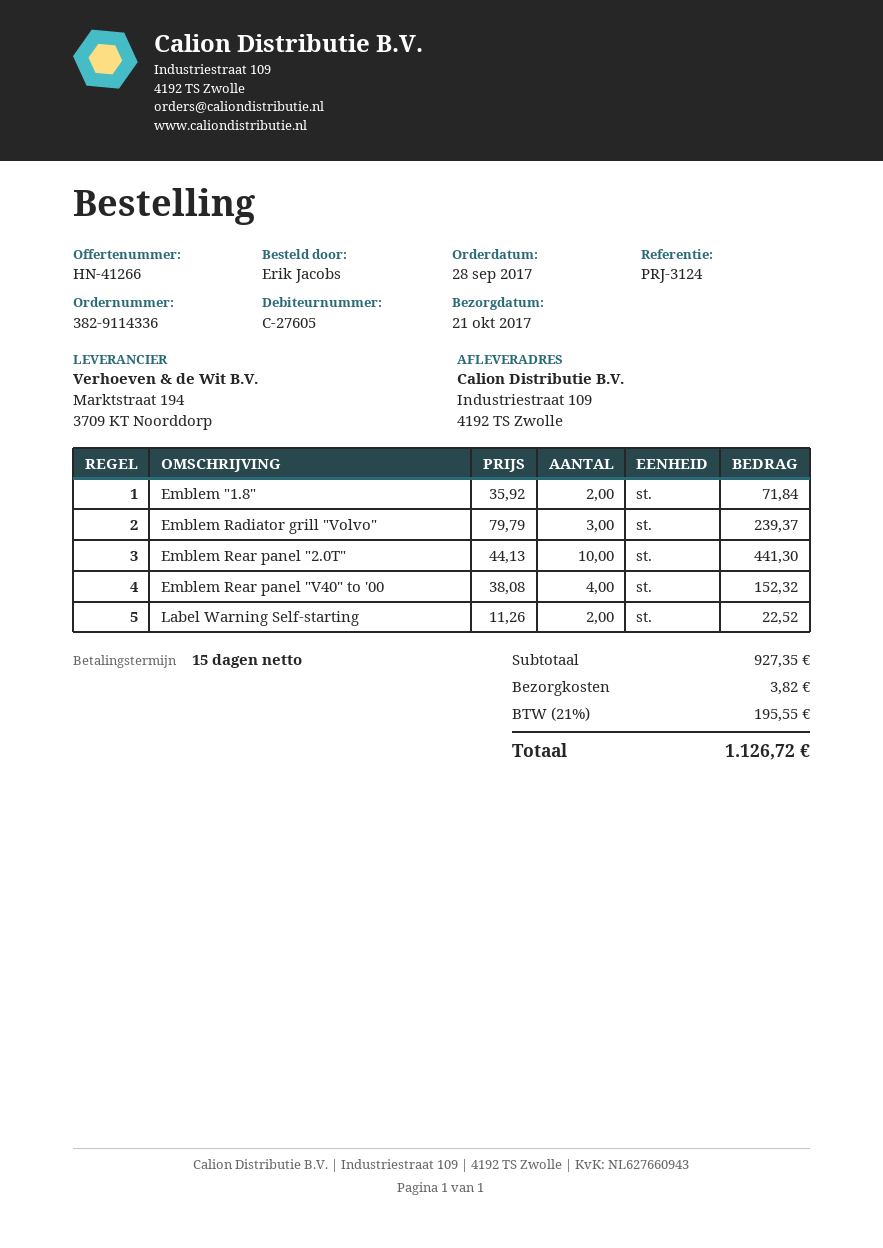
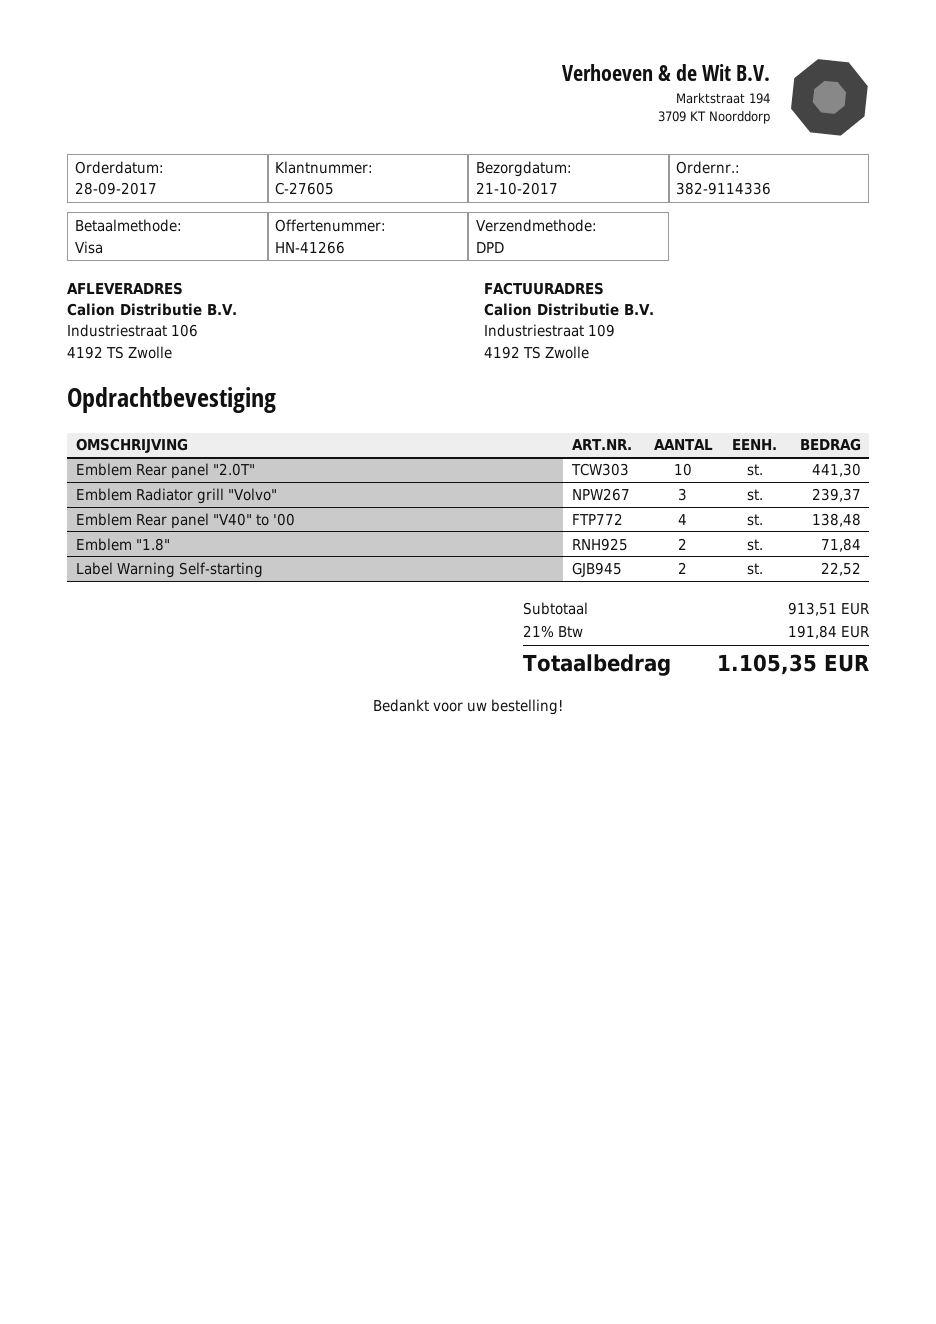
ship to: Industriestraat 109, 4192 TS Zwolle -> Industriestraat 106, 4192 TS Zwolle
Emblem Rear panel "V40" to '00: 4 for 152.32 -> 4 for 138.48
subtotal: 927.35 -> 913.51
shipping: 3.82 -> none
tax: 21% = 195.55 -> 21% = 191.84
total: 1126.72 -> 1105.35

